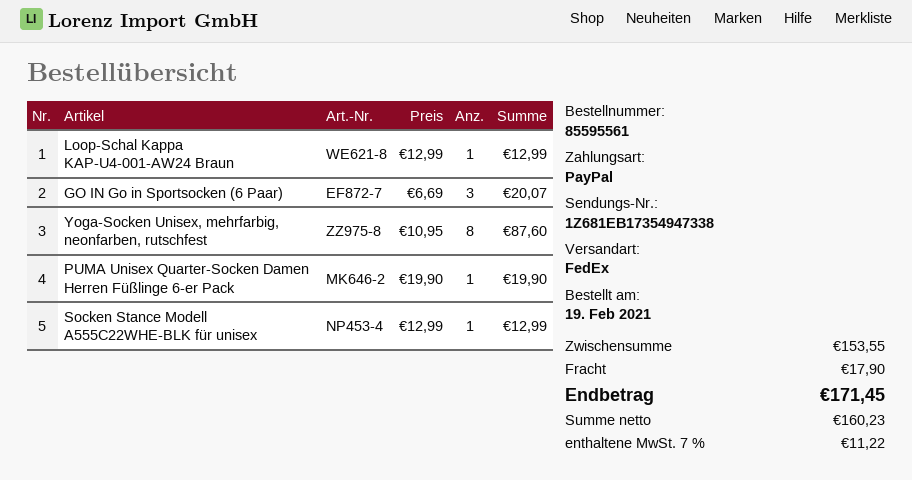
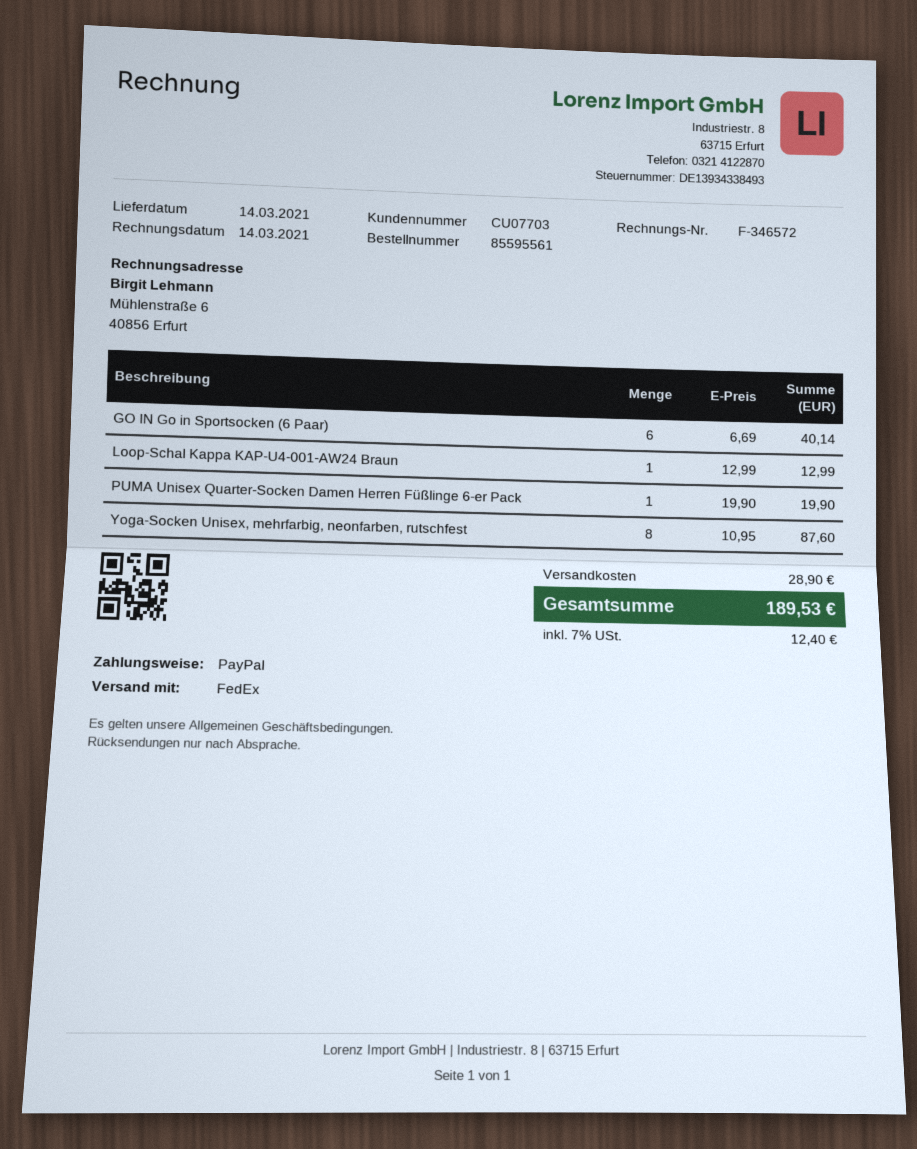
GO IN Go in Sportsocken (6 Paar): 3 x 6.69 = 20.07 -> 6 x 6.69 = 40.14
Socken Stance Modell A555C22WHE-BLK für unisex: 1 x 12.99 = 12.99 -> none
shipping: 17.90 -> 28.90
tax: 7% = 11.22 -> 7% = 12.40
total: 171.45 -> 189.53

